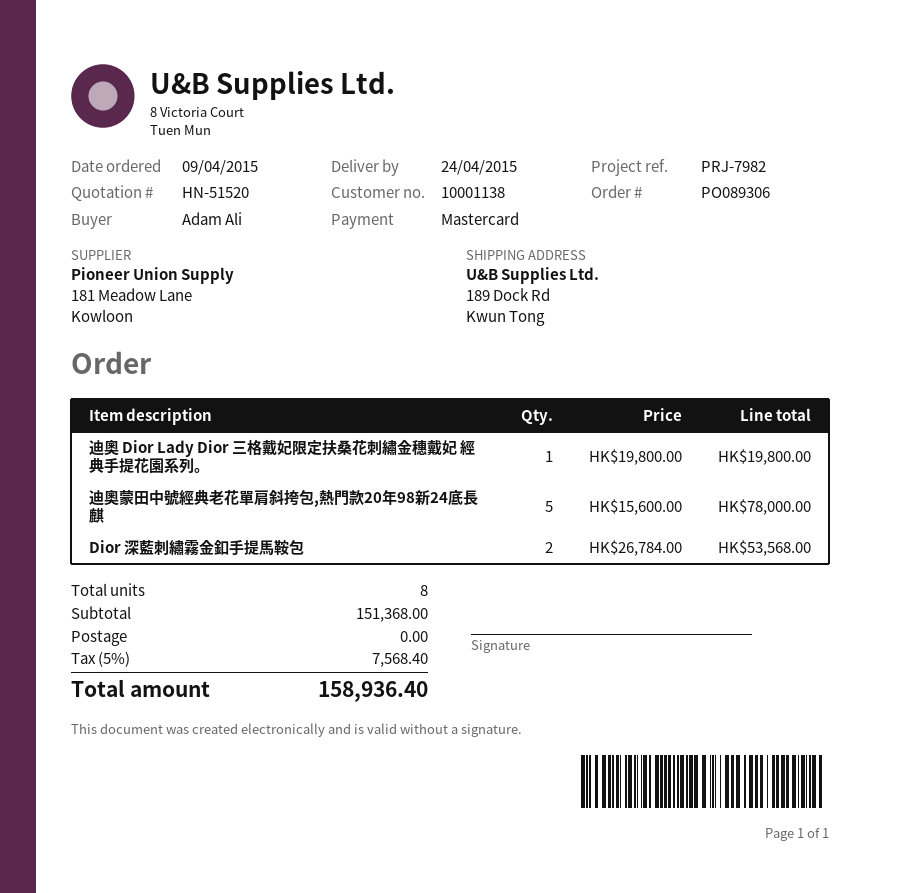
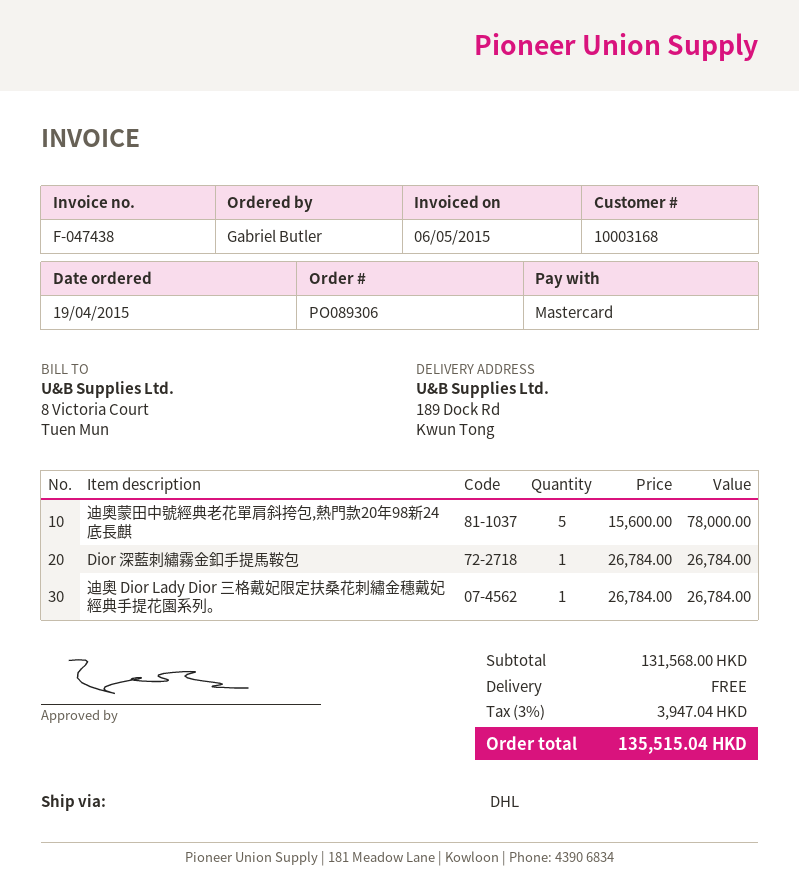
order date: 2015-04-09 -> 2015-04-19
customer number: 10001138 -> 10003168
ordered by: Adam Ali -> Gabriel Butler
迪奧 Dior Lady Dior 三格戴妃限定扶桑花刺繡金穗戴妃 經典手提花園系列。: 1 x 19800.00 = 19800.00 -> 1 x 26784.00 = 26784.00
Dior 深藍刺繡霧金釦手提馬鞍包: 2 x 26784.00 = 53568.00 -> 1 x 26784.00 = 26784.00
subtotal: 151368.00 -> 131568.00
tax: 5% = 7568.40 -> 3% = 3947.04
total: 158936.40 -> 135515.04

